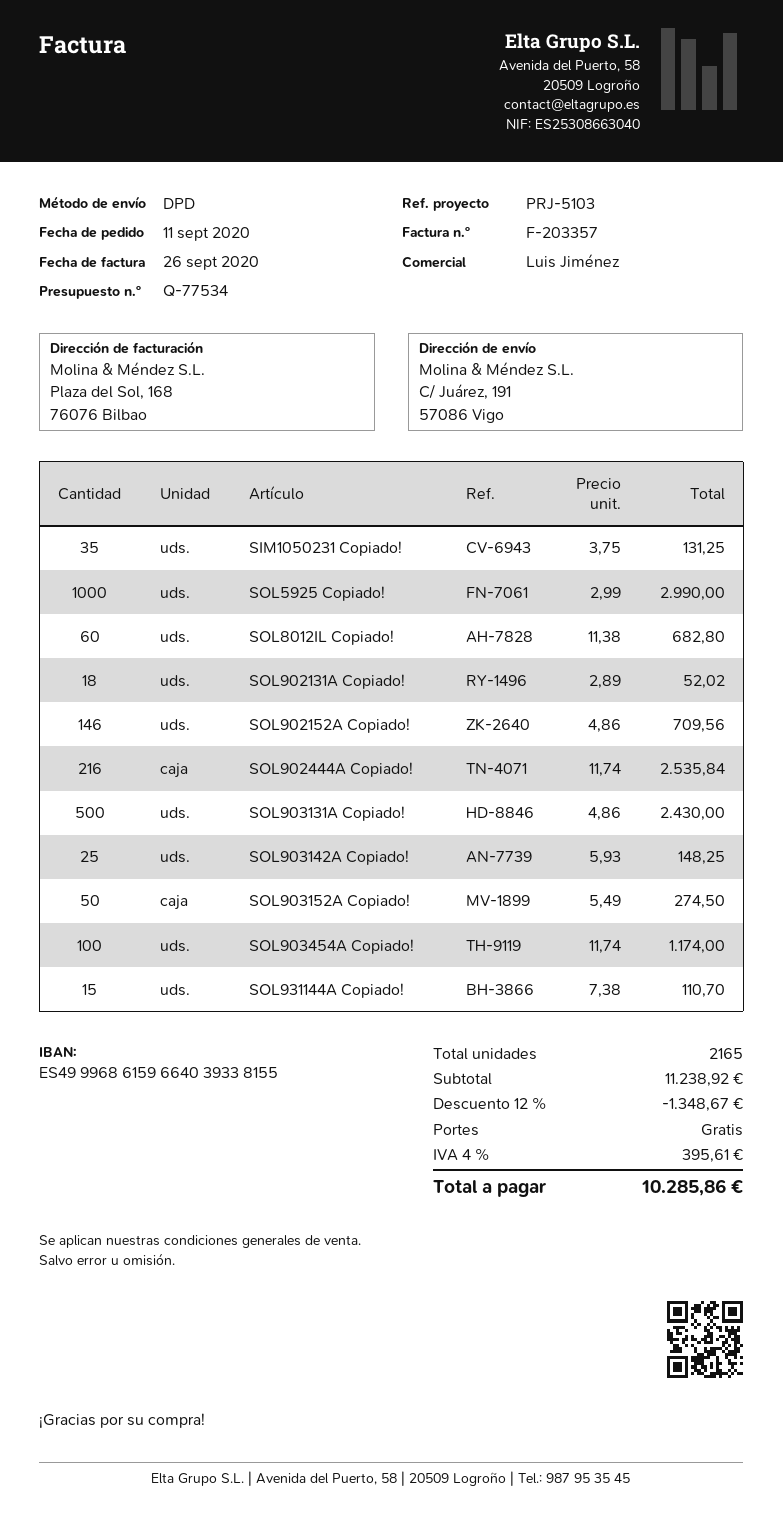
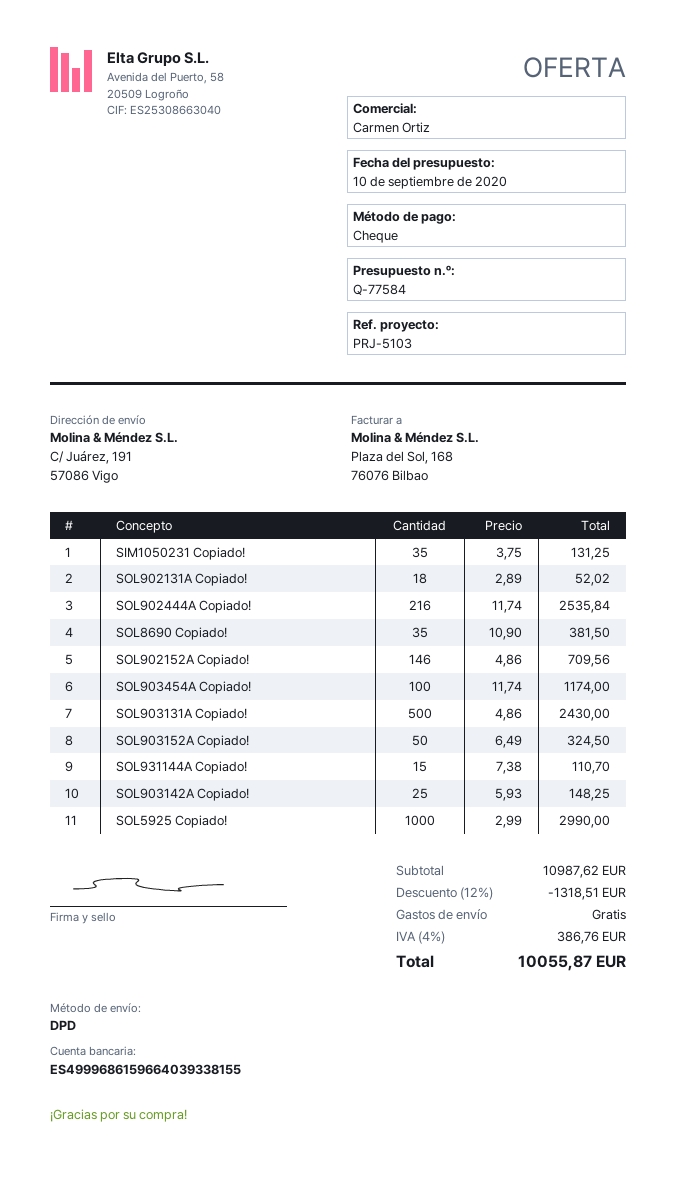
quote number: Q-77534 -> Q-77584
sales rep: Luis Jiménez -> Carmen Ortiz
SOL8012IL Copiado!: 60 x 11.38 = 682.80 -> none
SOL903152A Copiado!: 50 x 5.49 = 274.50 -> 50 x 6.49 = 324.50
SOL8690 Copiado!: none -> 35 x 10.90 = 381.50
subtotal: 11238.92 -> 10987.62
discount: 12% = 1348.67 -> 12% = 1318.51
tax: 4% = 395.61 -> 4% = 386.76
total: 10285.86 -> 10055.87

